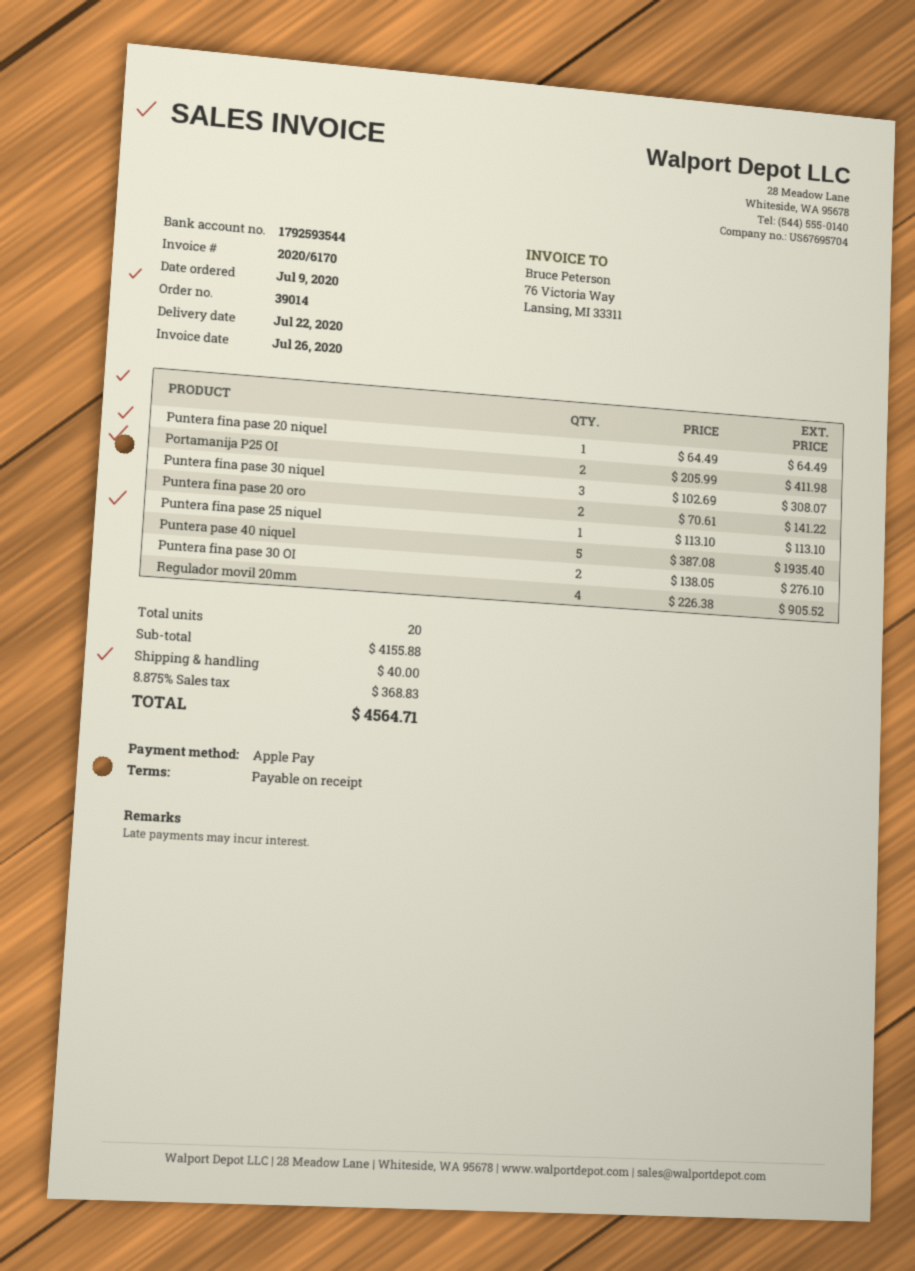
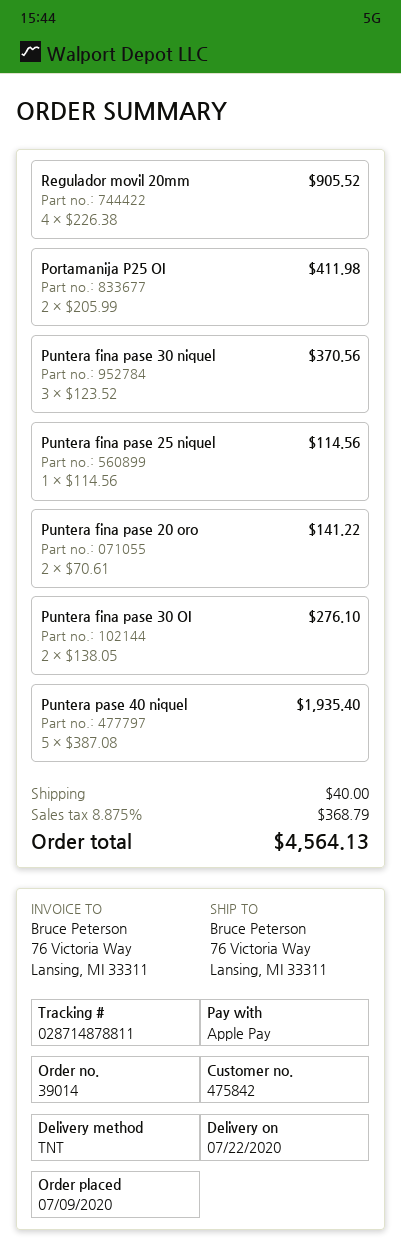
Puntera fina pase 20 niquel: 1 x 64.49 = 64.49 -> none
Puntera fina pase 30 niquel: 3 x 102.69 = 308.07 -> 3 x 123.52 = 370.56
Puntera fina pase 25 niquel: 1 x 113.10 = 113.10 -> 1 x 114.56 = 114.56
tax: 8.875% = 368.83 -> 8.875% = 368.79
total: 4564.71 -> 4564.13

